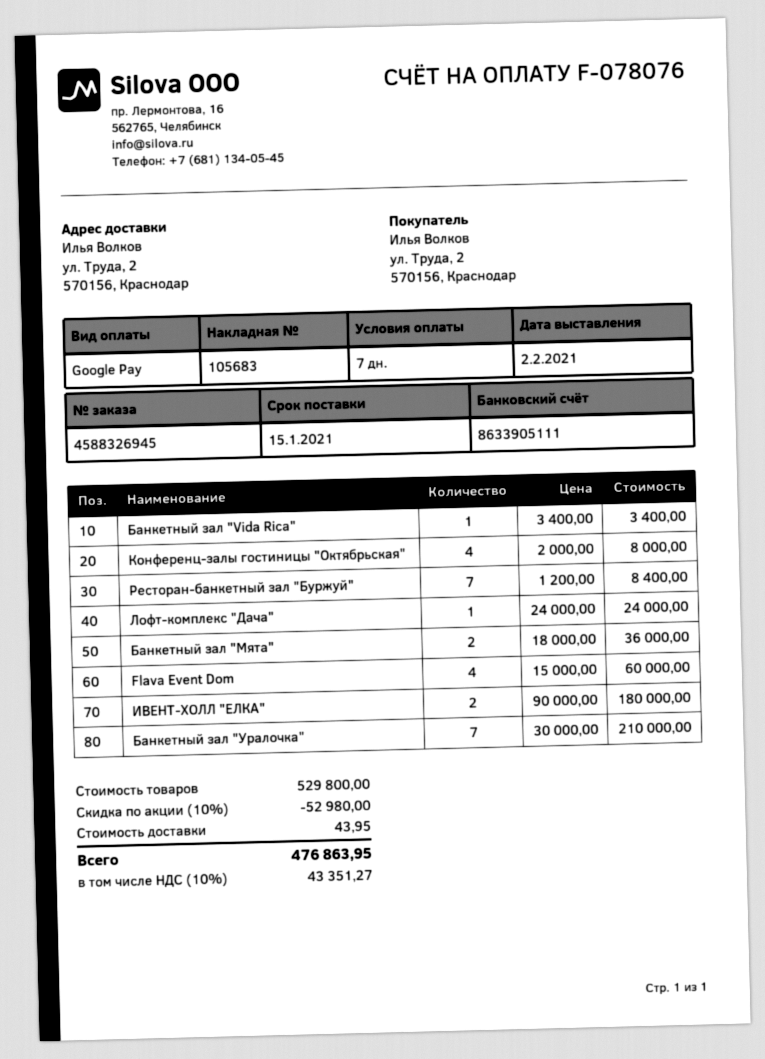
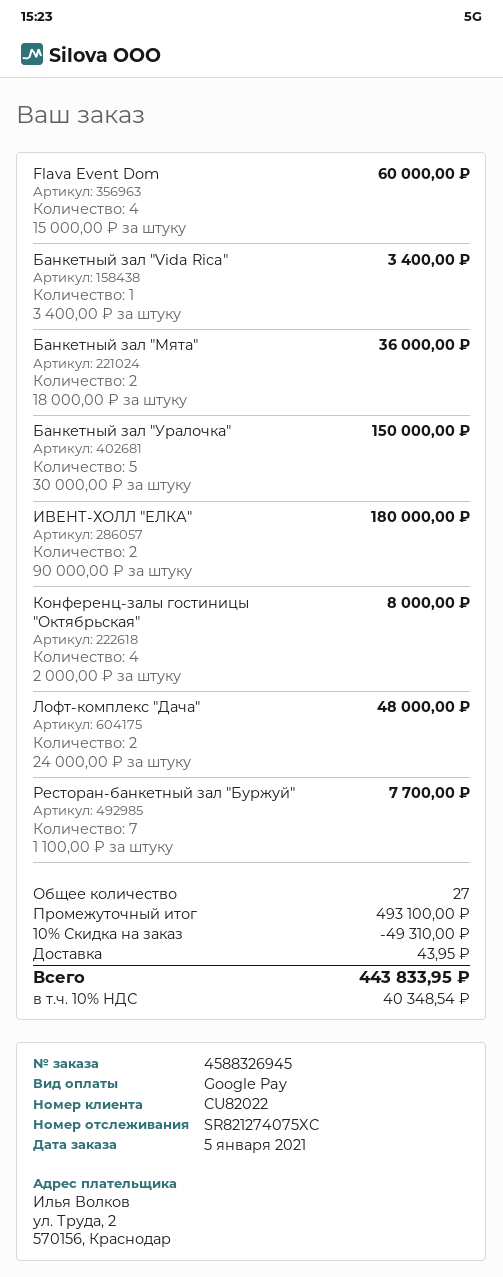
Ресторан-банкетный зал "Буржуй": 7 x 1200.00 = 8400.00 -> 7 x 1100.00 = 7700.00
Лофт-комплекс "Дача": 1 x 24000.00 = 24000.00 -> 2 x 24000.00 = 48000.00
Банкетный зал "Уралочка": 7 x 30000.00 = 210000.00 -> 5 x 30000.00 = 150000.00
subtotal: 529800.00 -> 493100.00
discount: 10% = 52980.00 -> 10% = 49310.00
tax: 10% = 43351.27 -> 10% = 40348.54
total: 476863.95 -> 443833.95

